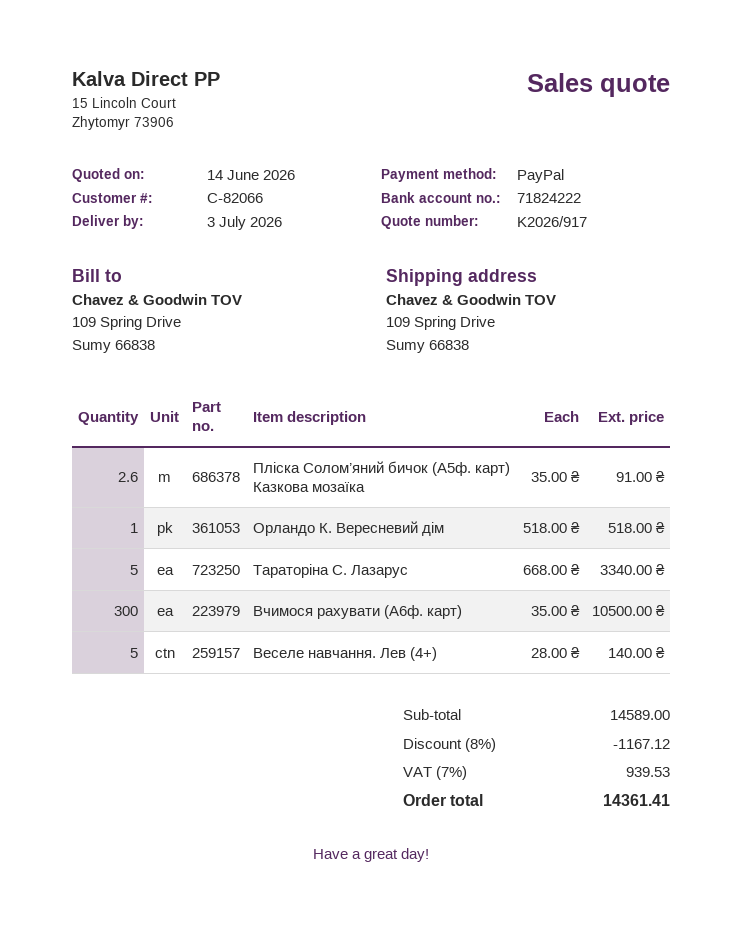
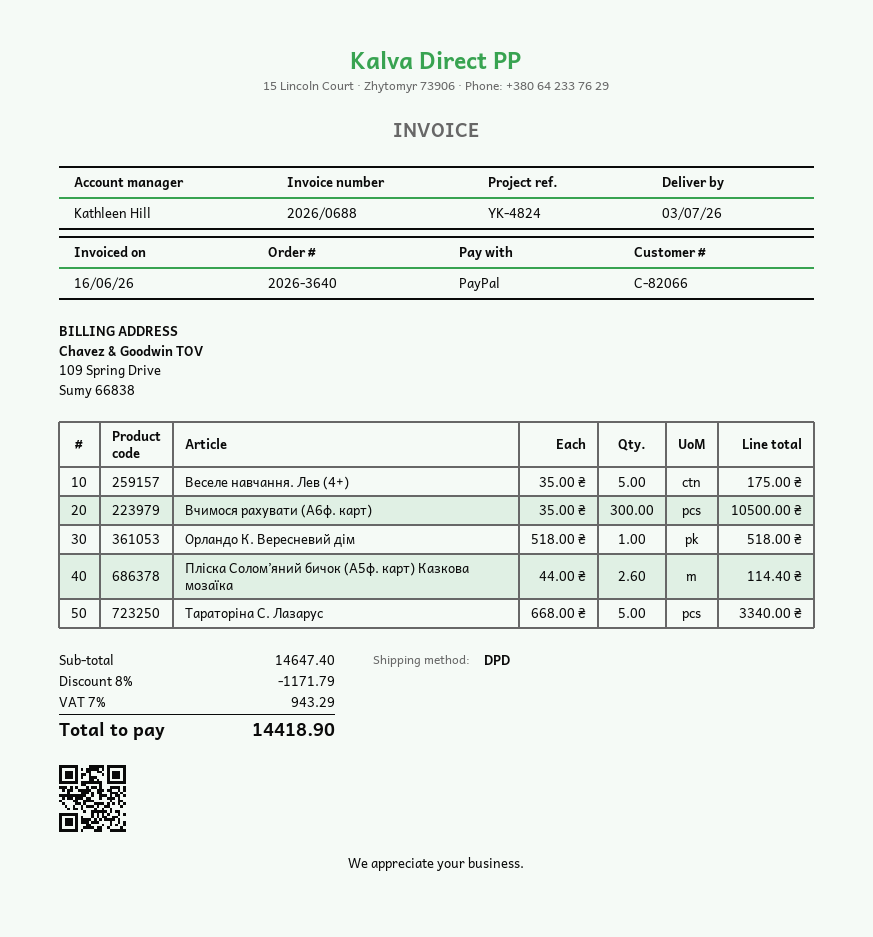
Пліска Солом’яний бичок (А5ф. карт) Казкова мозаїка: 2.6 x 35.00 = 91.00 -> 2.6 x 44.00 = 114.40
Веселе навчання. Лев (4+): 5 x 28.00 = 140.00 -> 5 x 35.00 = 175.00
subtotal: 14589.00 -> 14647.40
discount: 8% = 1167.12 -> 8% = 1171.79
tax: 7% = 939.53 -> 7% = 943.29
total: 14361.41 -> 14418.90

